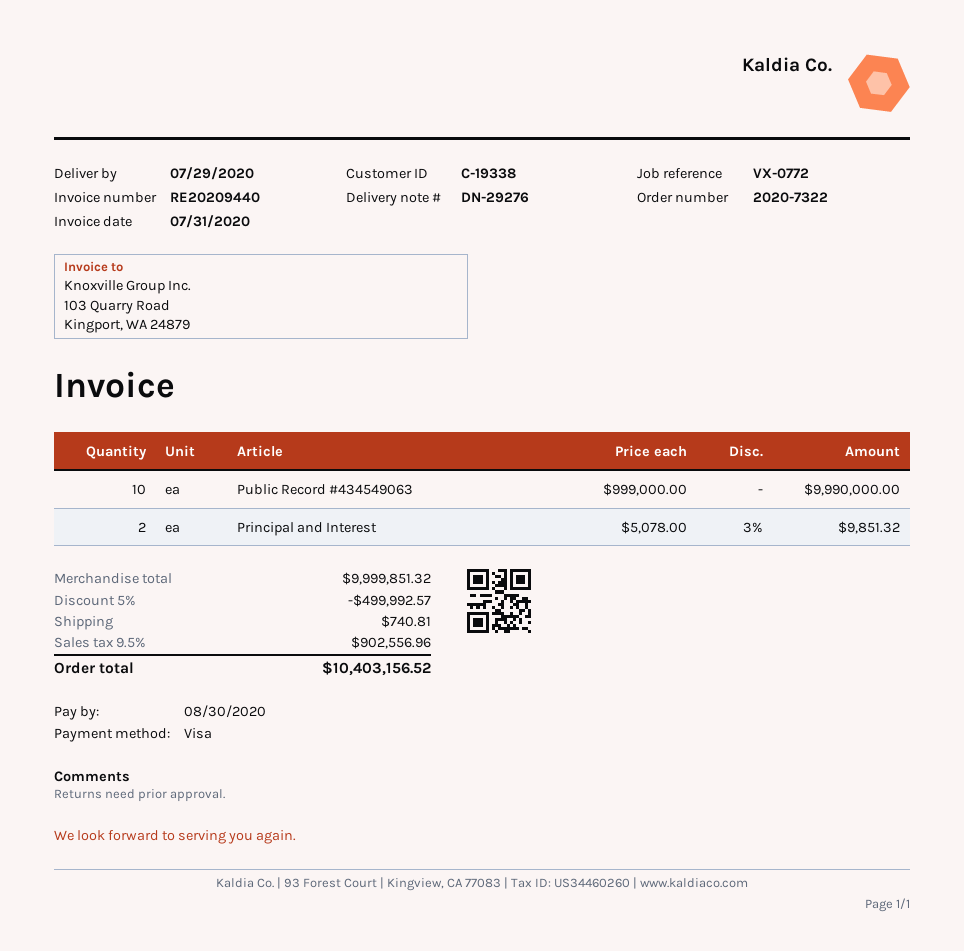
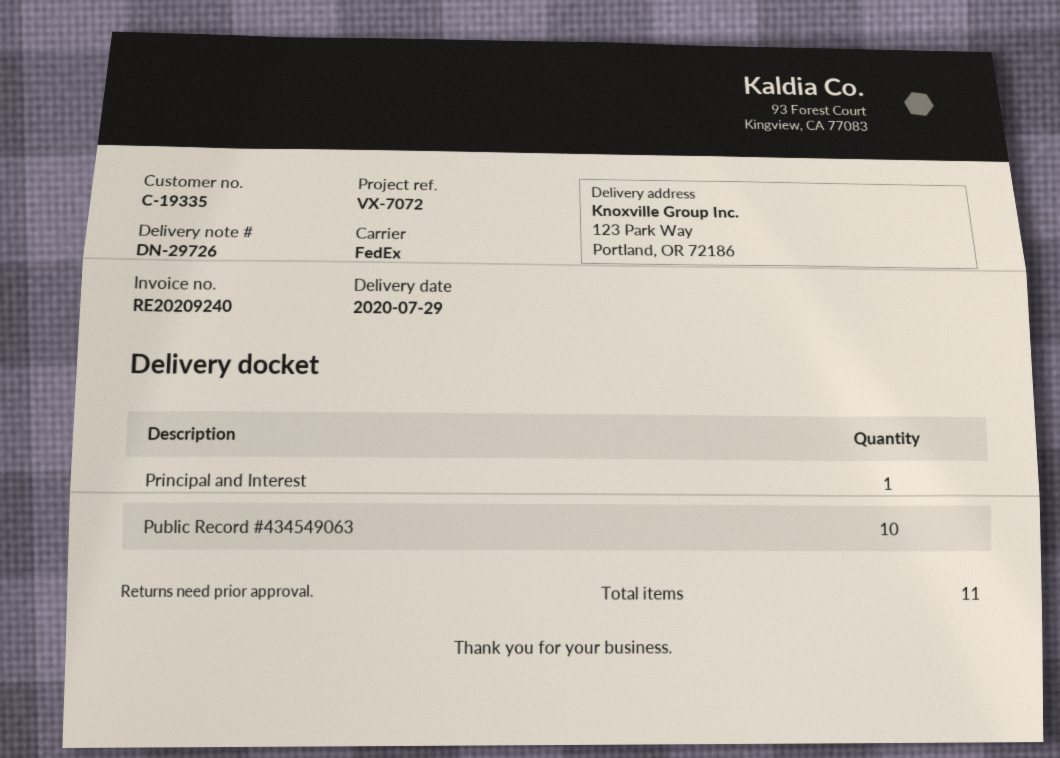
delivery note number: DN-29276 -> DN-29726
invoice number: RE20209440 -> RE20209240
customer number: C-19338 -> C-19335
reference: VX-0772 -> VX-7072
Principal and Interest: 2 -> 1

